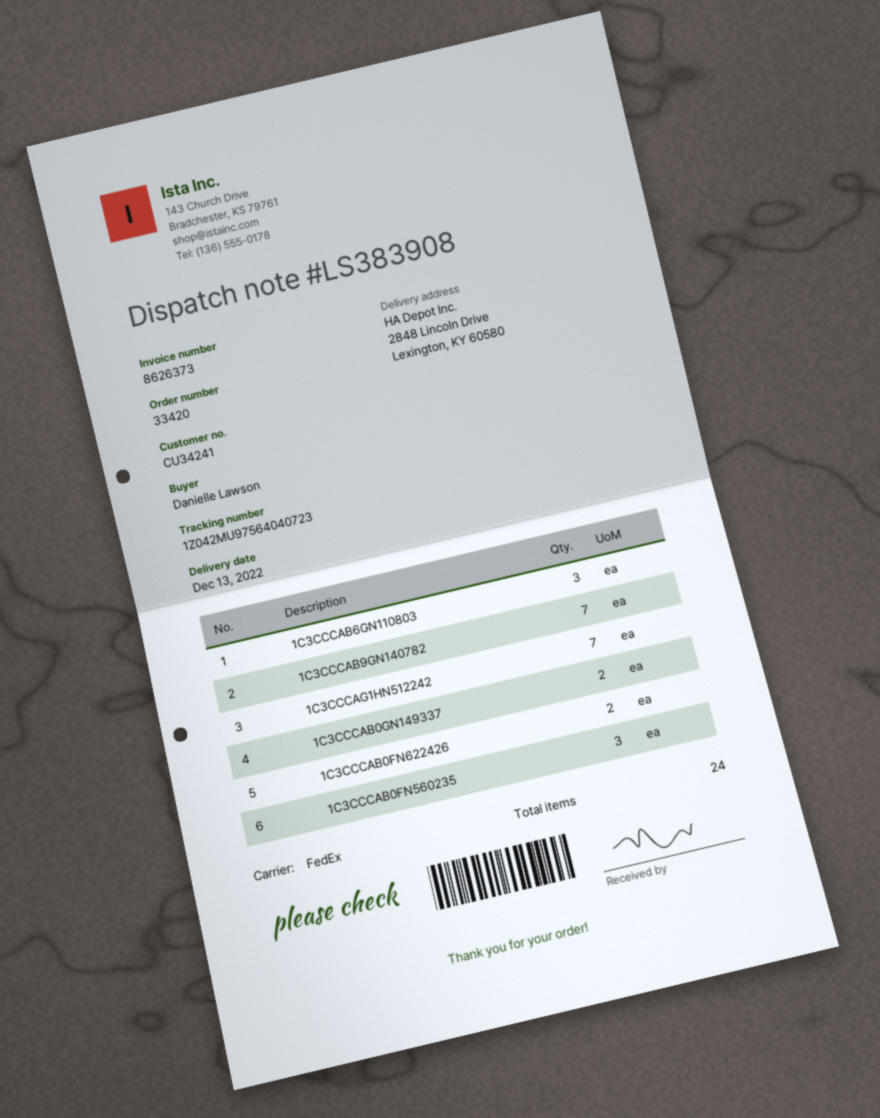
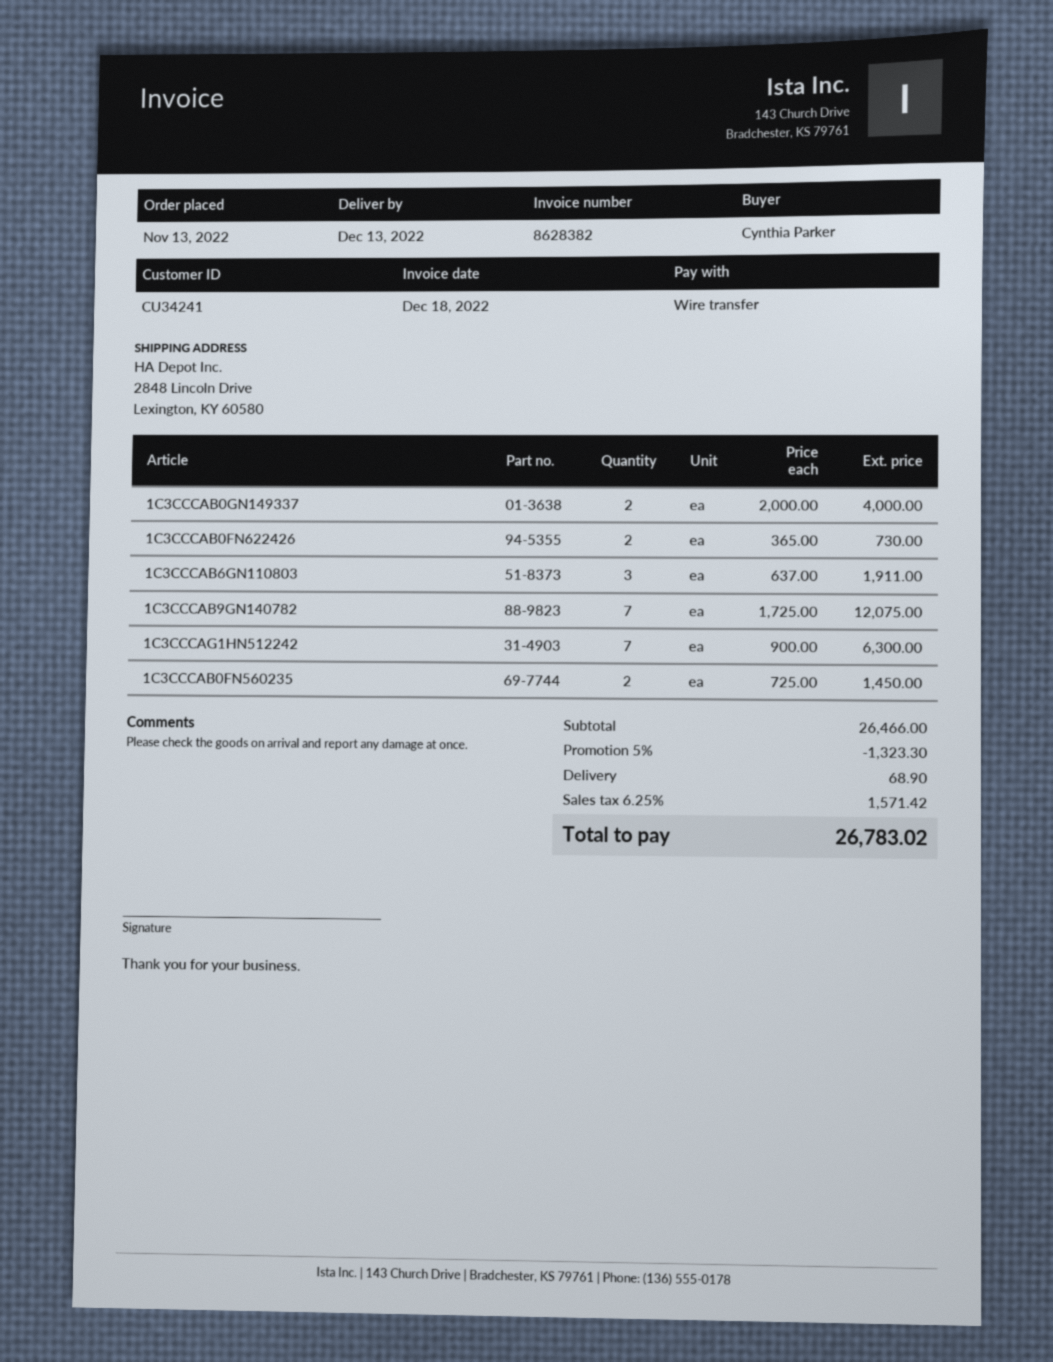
invoice number: 8626373 -> 8628382
ordered by: Danielle Lawson -> Cynthia Parker
1C3CCCAB0FN560235: 3 -> 2

